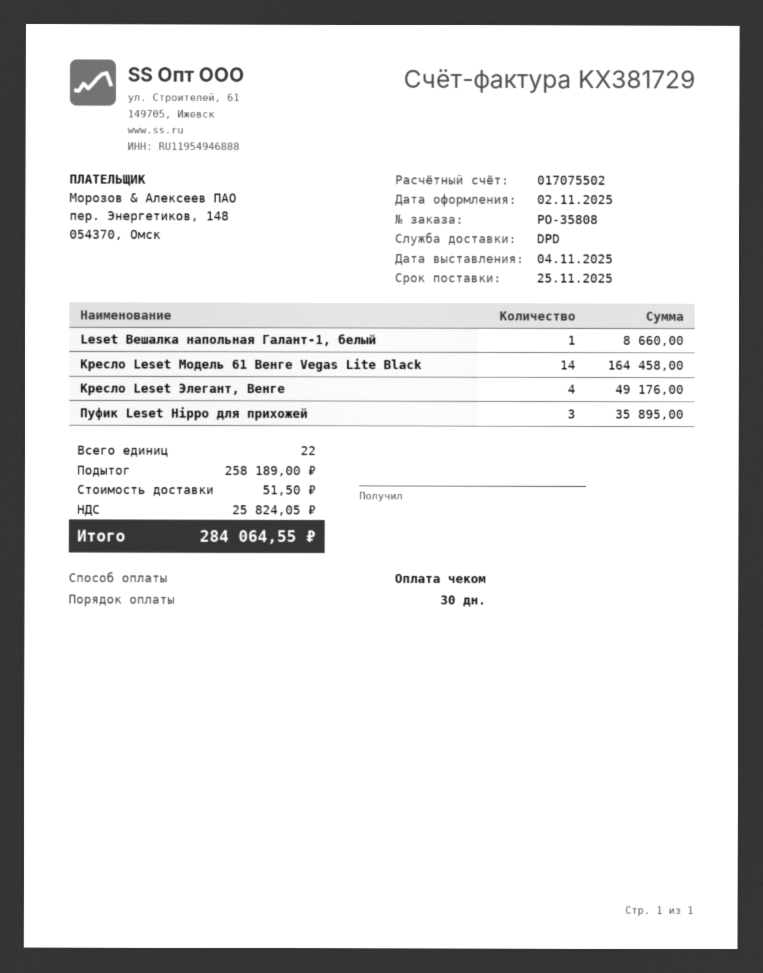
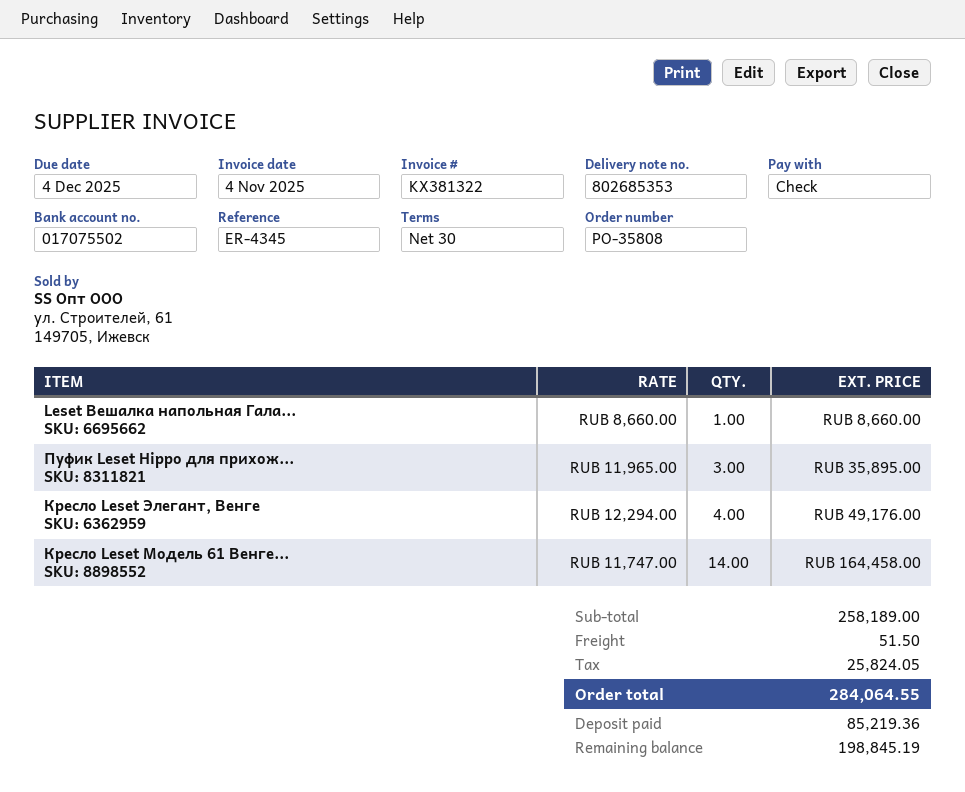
invoice number: KX381729 -> KX381322

